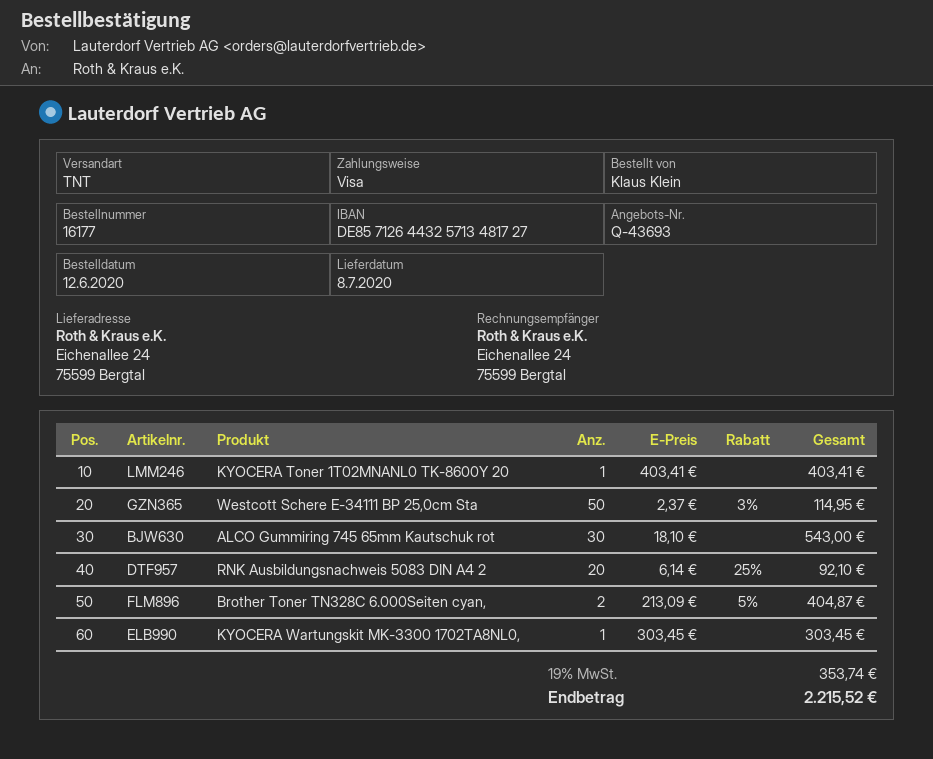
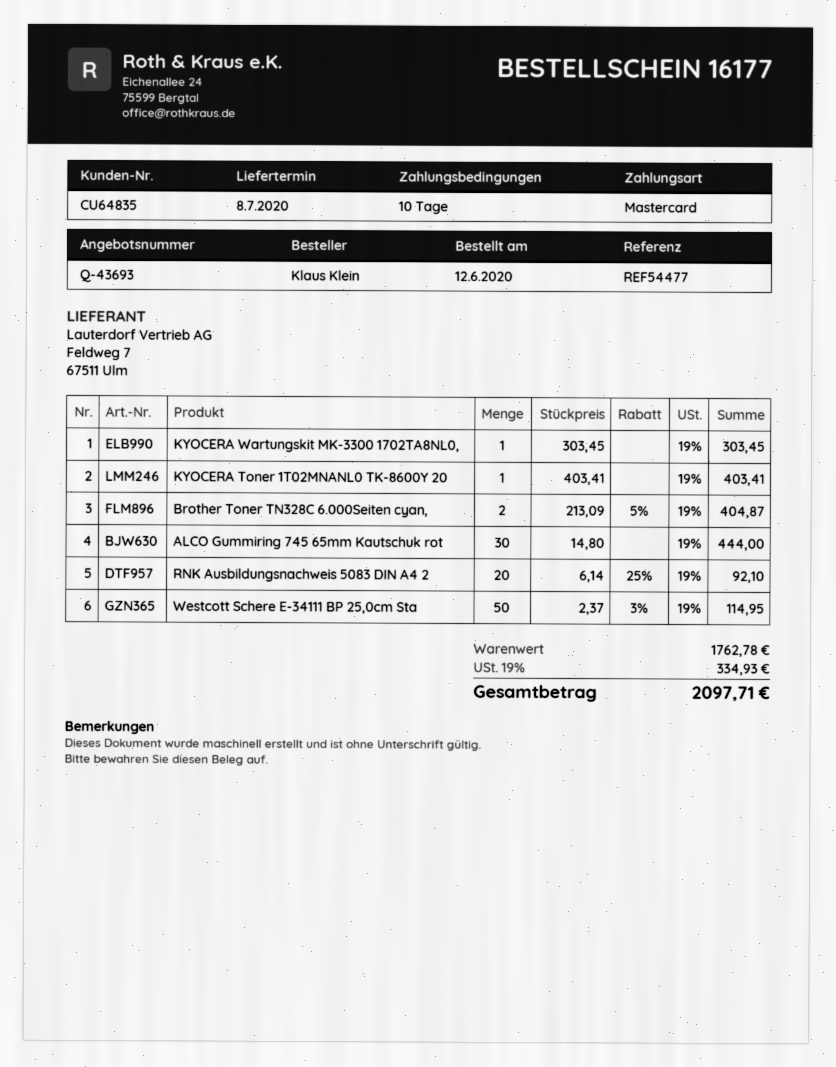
payment method: Visa -> Mastercard
ALCO Gummiring 745 65mm Kautschuk rot: 30 x 18.10 = 543.00 -> 30 x 14.80 = 444.00
tax: 19% = 353.74 -> 19% = 334.93
total: 2215.52 -> 2097.71

